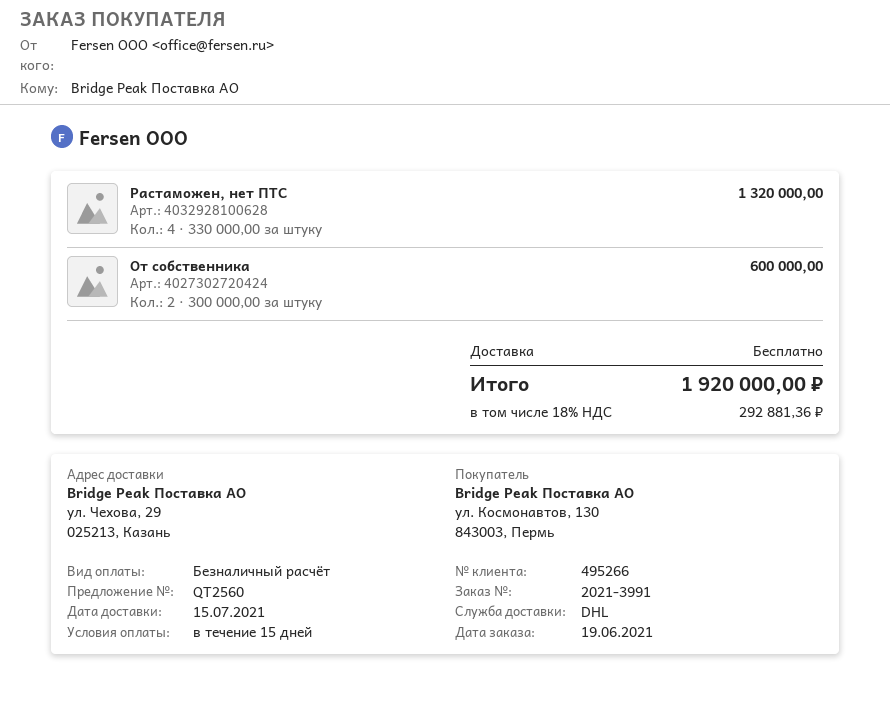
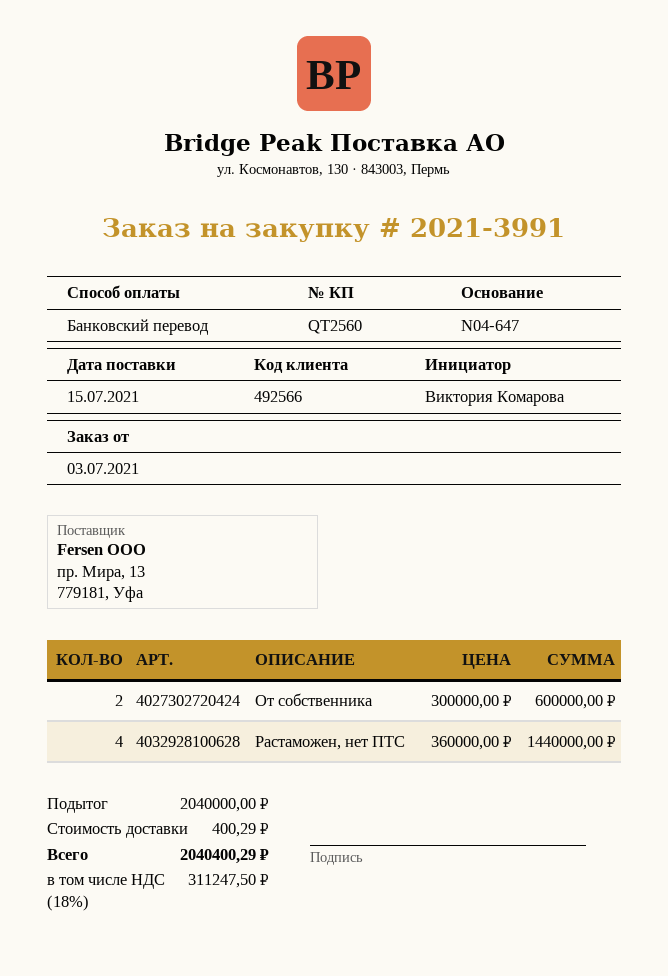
order date: 2021-06-19 -> 2021-07-03
customer number: 495266 -> 492566
Растаможен, нет ПТС: 4 x 330000.00 = 1320000.00 -> 4 x 360000.00 = 1440000.00
shipping: 0.00 -> 400.29
tax: 18% = 292881.36 -> 18% = 311247.50
total: 1920000.00 -> 2040400.29

